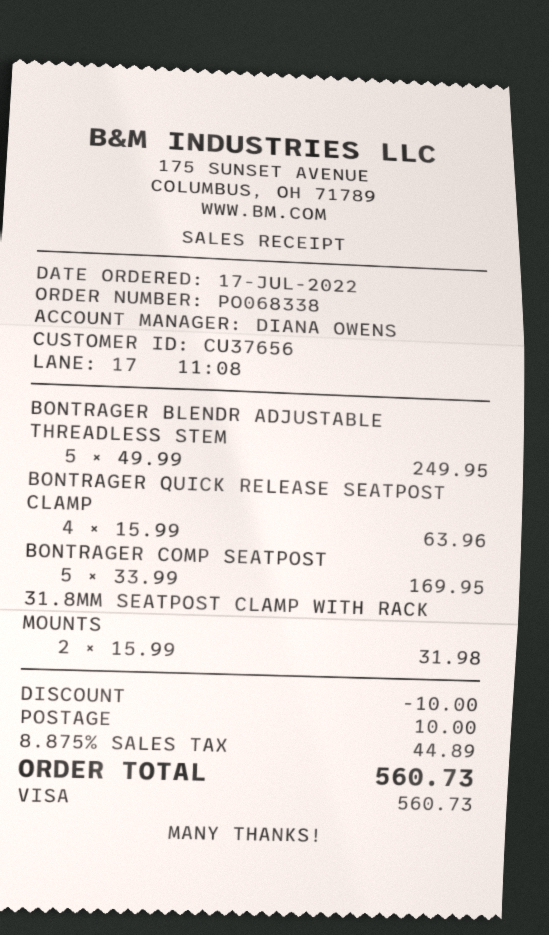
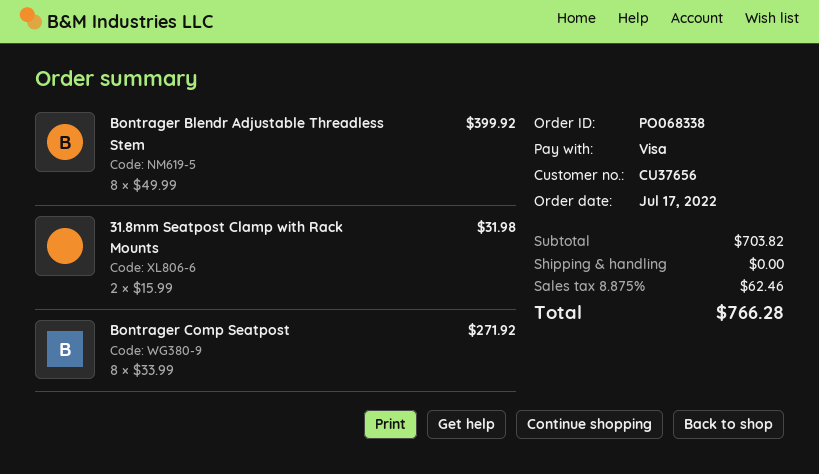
BONTRAGER BLENDR ADJUSTABLE THREADLESS STEM: 5 x 49.99 = 249.95 -> 8 x 49.99 = 399.92
BONTRAGER QUICK RELEASE SEATPOST CLAMP: 4 x 15.99 = 63.96 -> none
BONTRAGER COMP SEATPOST: 5 x 33.99 = 169.95 -> 8 x 33.99 = 271.92
discount: 10.00 -> none
shipping: 10.00 -> 0.00
tax: 8.875% = 44.89 -> 8.875% = 62.46
total: 560.73 -> 766.28

